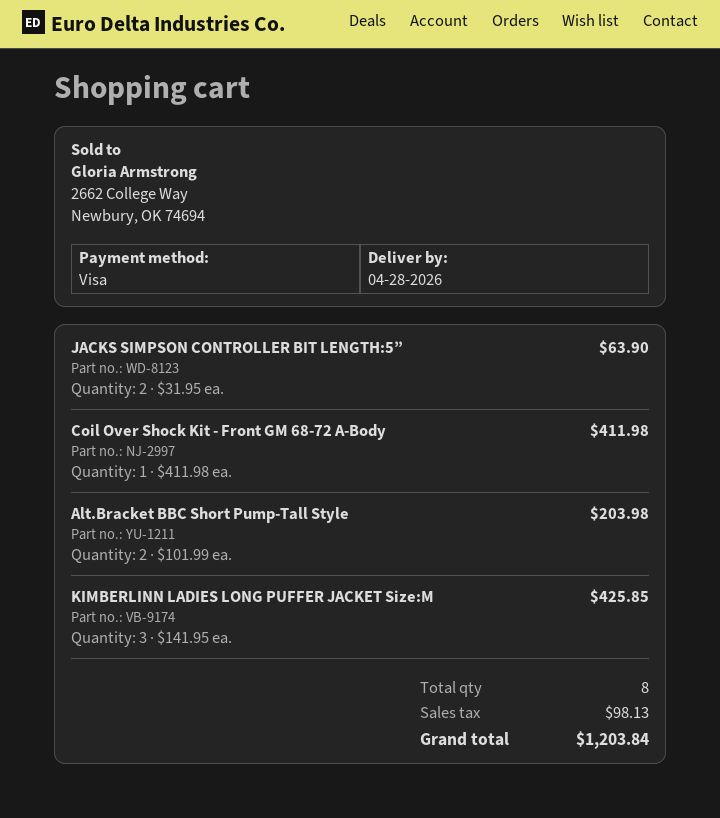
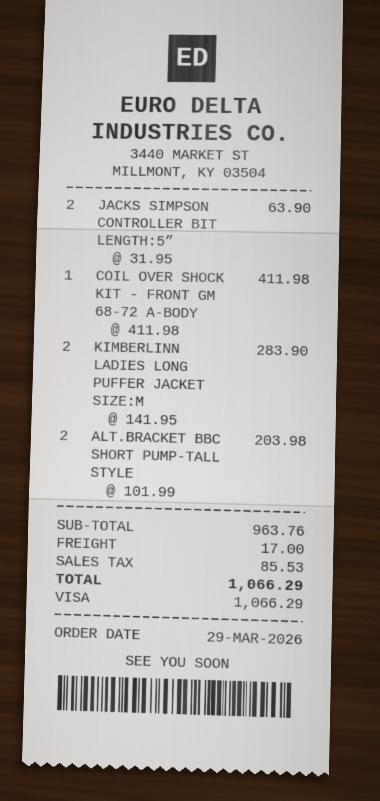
KIMBERLINN LADIES LONG PUFFER JACKET Size:M: 3 x 141.95 = 425.85 -> 2 x 141.95 = 283.90
shipping: none -> 17.00
tax: 98.13 -> 85.53
total: 1203.84 -> 1066.29

